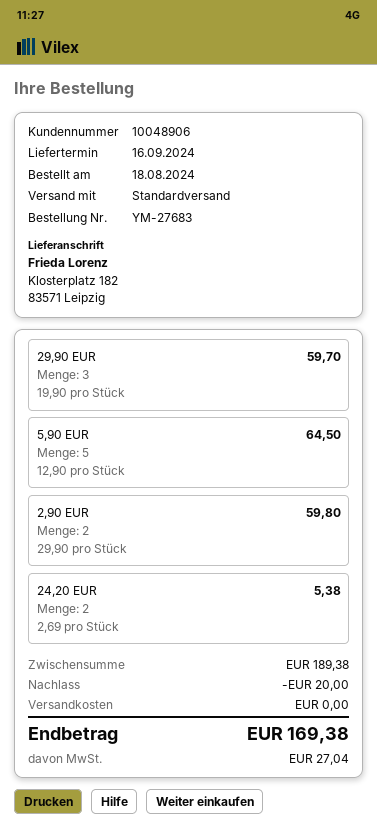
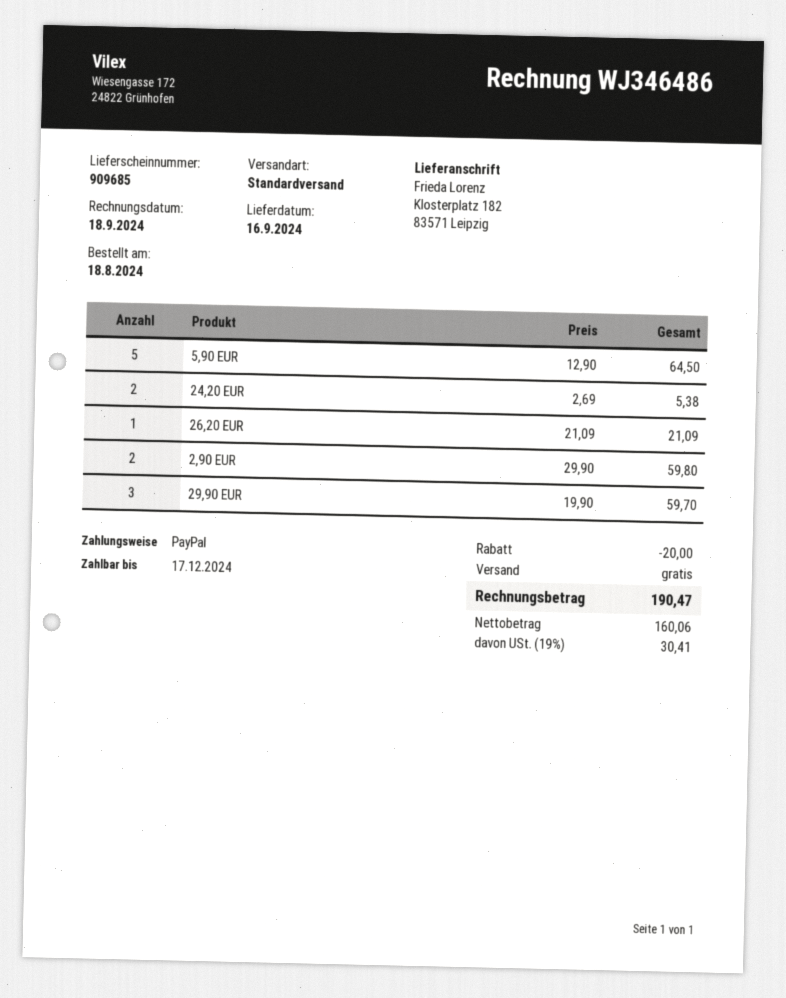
26,20 EUR: none -> 1 x 21.09 = 21.09
tax: 27.04 -> 30.41
total: 169.38 -> 190.47

